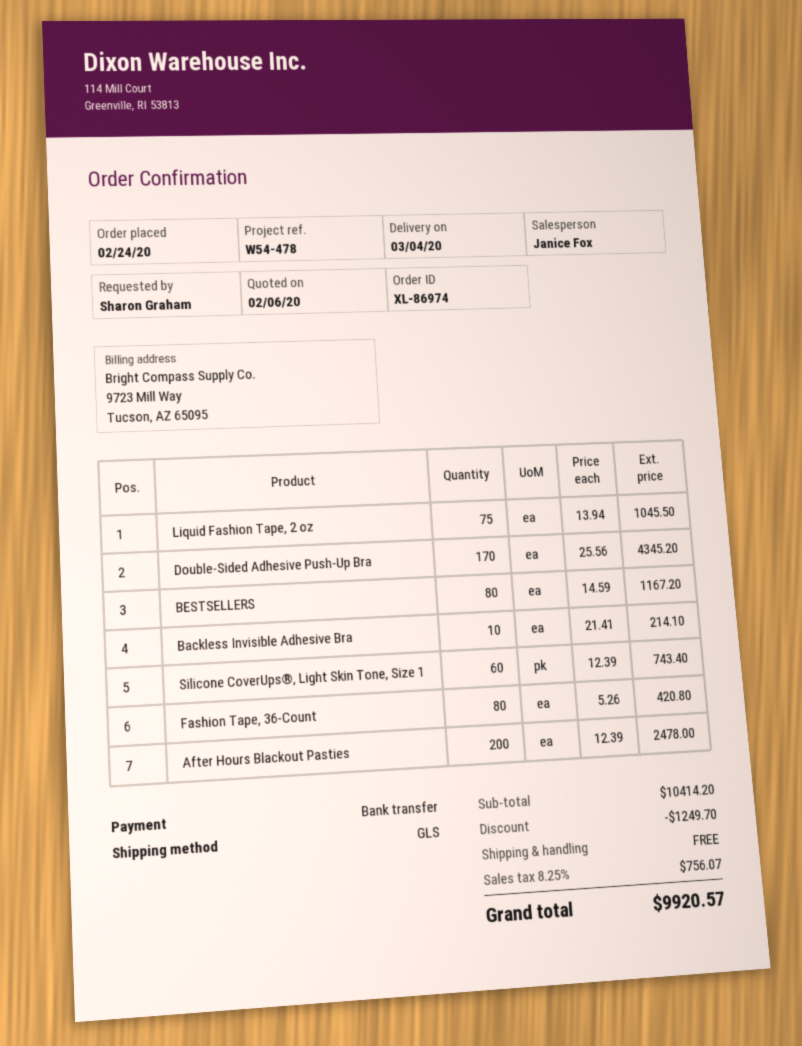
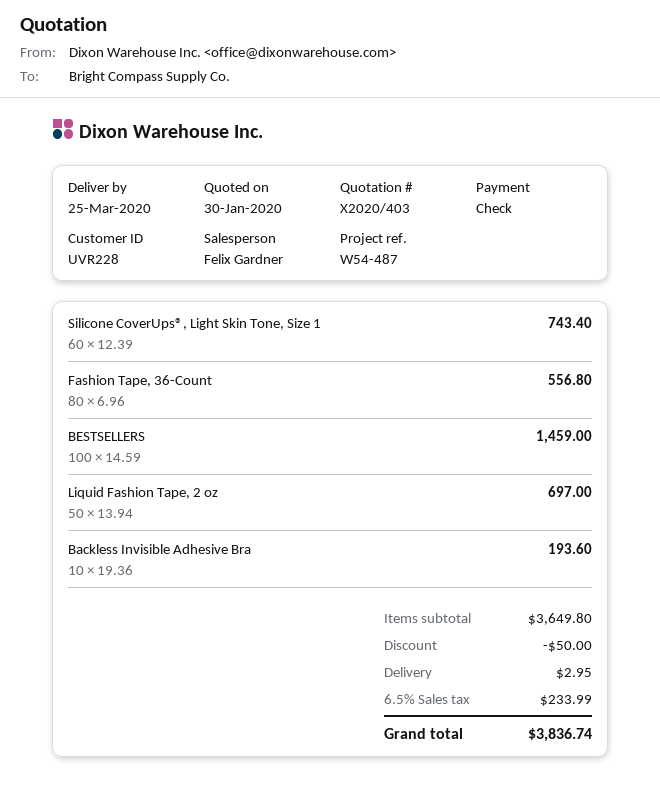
quote date: 2020-02-06 -> 2020-01-30
delivery date: 2020-03-04 -> 2020-03-25
reference: W54-478 -> W54-487
sales rep: Janice Fox -> Felix Gardner
payment method: bank transfer -> cheque
Liquid Fashion Tape, 2 oz: 75 x 13.94 = 1045.50 -> 50 x 13.94 = 697.00
Double-Sided Adhesive Push-Up Bra: 170 x 25.56 = 4345.20 -> none
BESTSELLERS: 80 x 14.59 = 1167.20 -> 100 x 14.59 = 1459.00
Backless Invisible Adhesive Bra: 10 x 21.41 = 214.10 -> 10 x 19.36 = 193.60
Fashion Tape, 36-Count: 80 x 5.26 = 420.80 -> 80 x 6.96 = 556.80
After Hours Blackout Pasties: 200 x 12.39 = 2478.00 -> none
subtotal: 10414.20 -> 3649.80
discount: 1249.70 -> 50.00
shipping: 0.00 -> 2.95
tax: 8.25% = 756.07 -> 6.5% = 233.99
total: 9920.57 -> 3836.74

